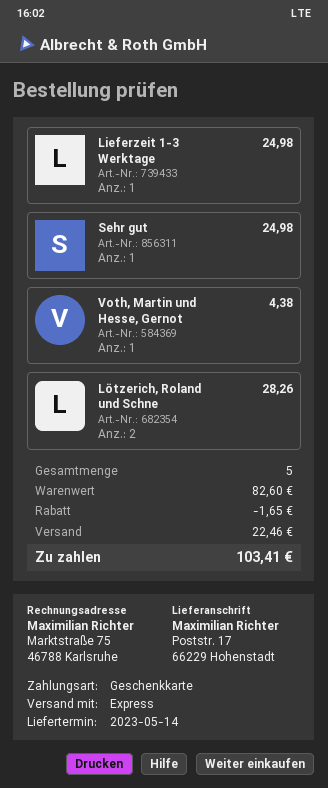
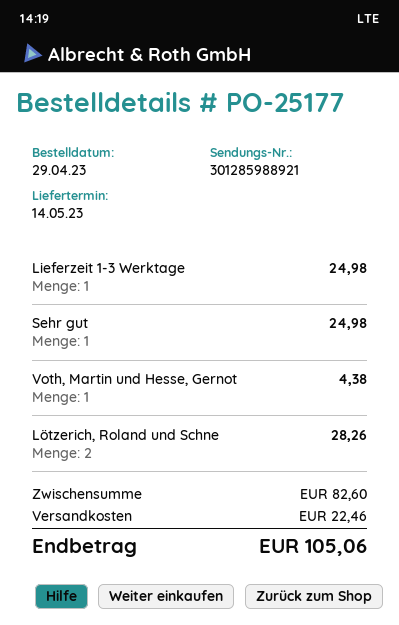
discount: 1.65 -> none
total: 103.41 -> 105.06

